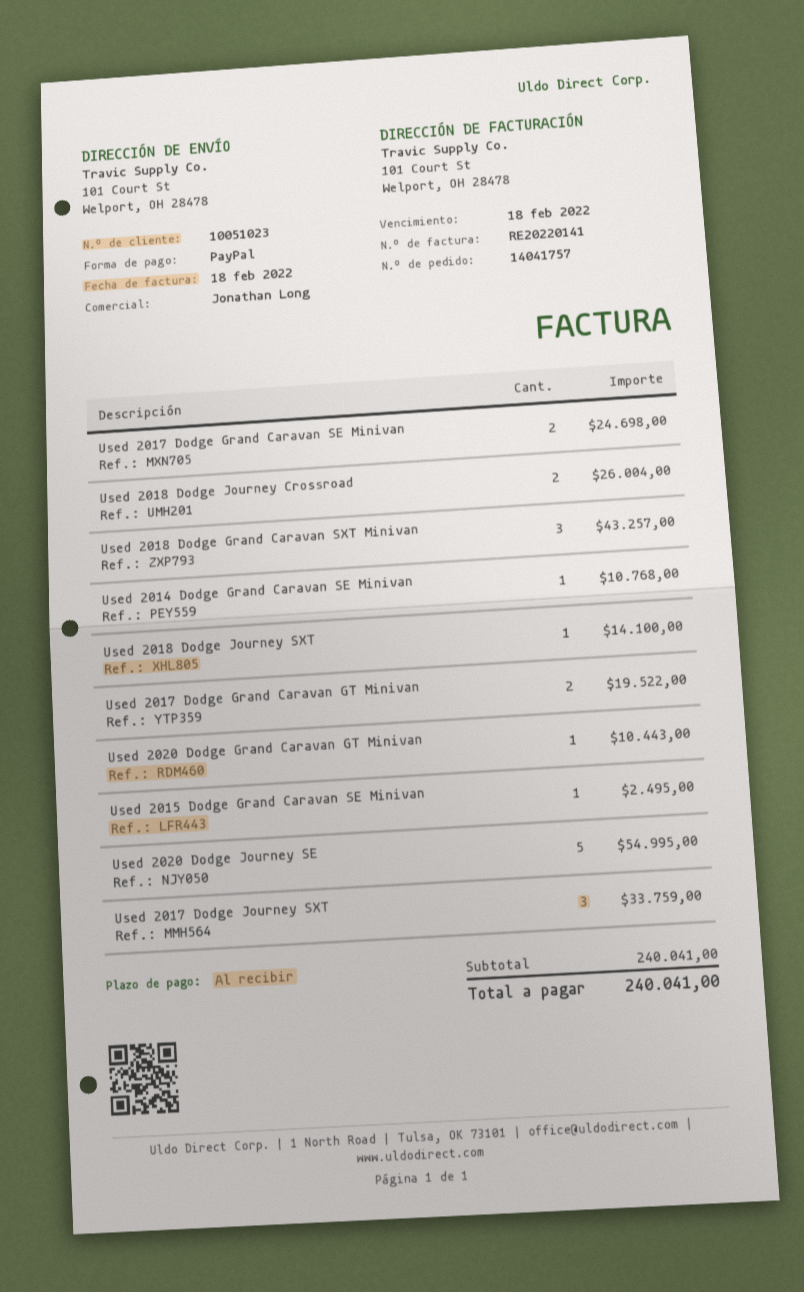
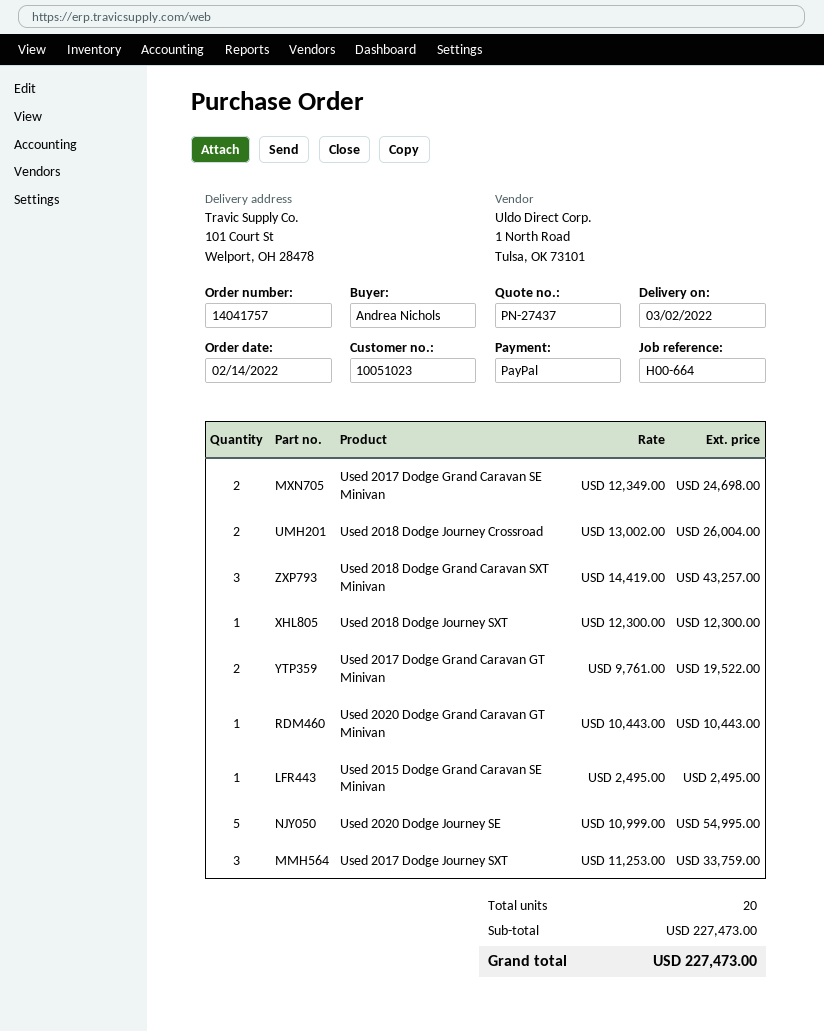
Used 2014 Dodge Grand Caravan SE Minivan: 1 for 10768.00 -> none
Used 2018 Dodge Journey SXT: 1 for 14100.00 -> 1 for 12300.00
subtotal: 240041.00 -> 227473.00
total: 240041.00 -> 227473.00

